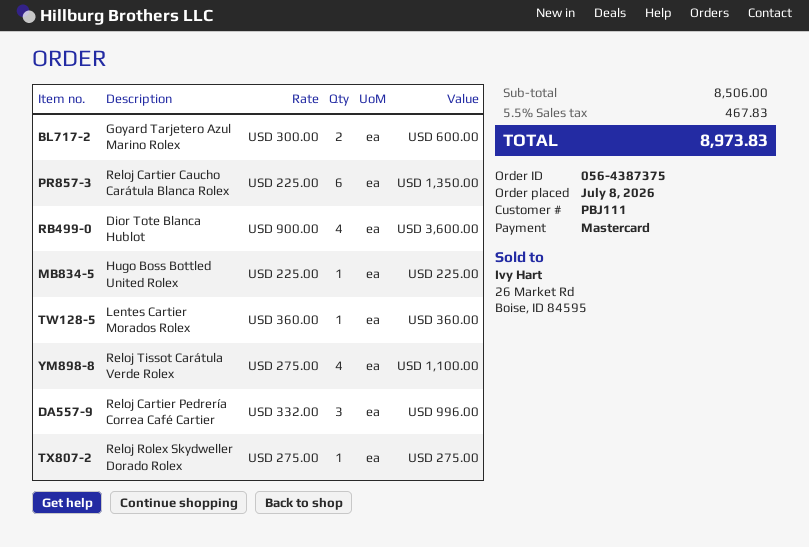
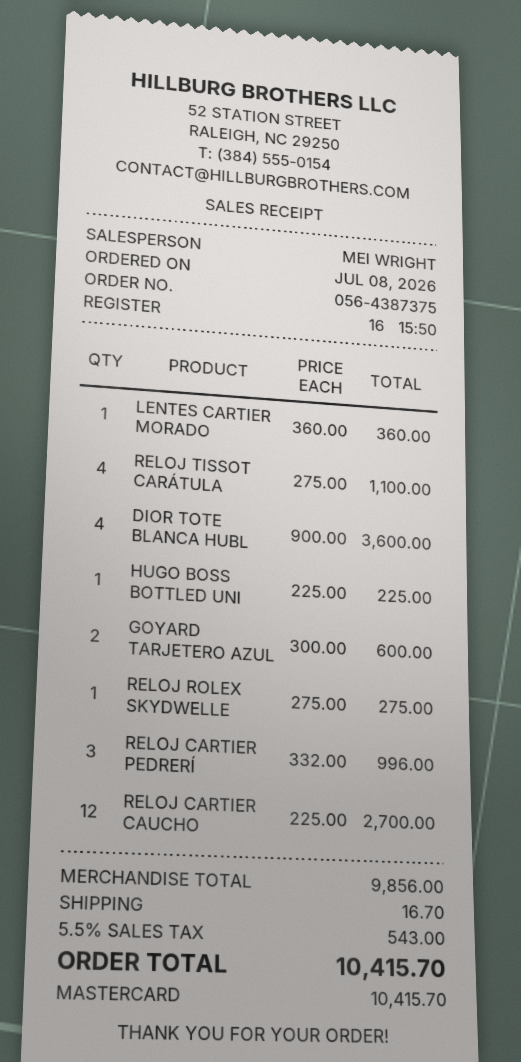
Reloj Cartier Caucho Carátula Blanca Rolex: 6 x 225.00 = 1350.00 -> 12 x 225.00 = 2700.00
subtotal: 8506.00 -> 9856.00
shipping: none -> 16.70
tax: 5.5% = 467.83 -> 5.5% = 543.00
total: 8973.83 -> 10415.70

